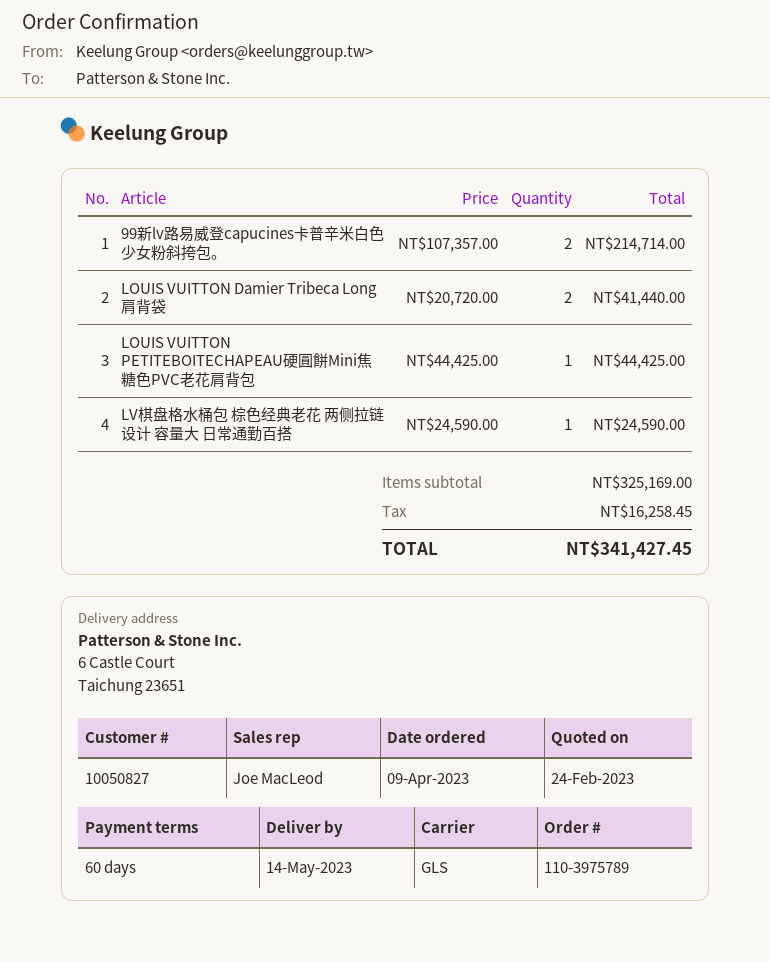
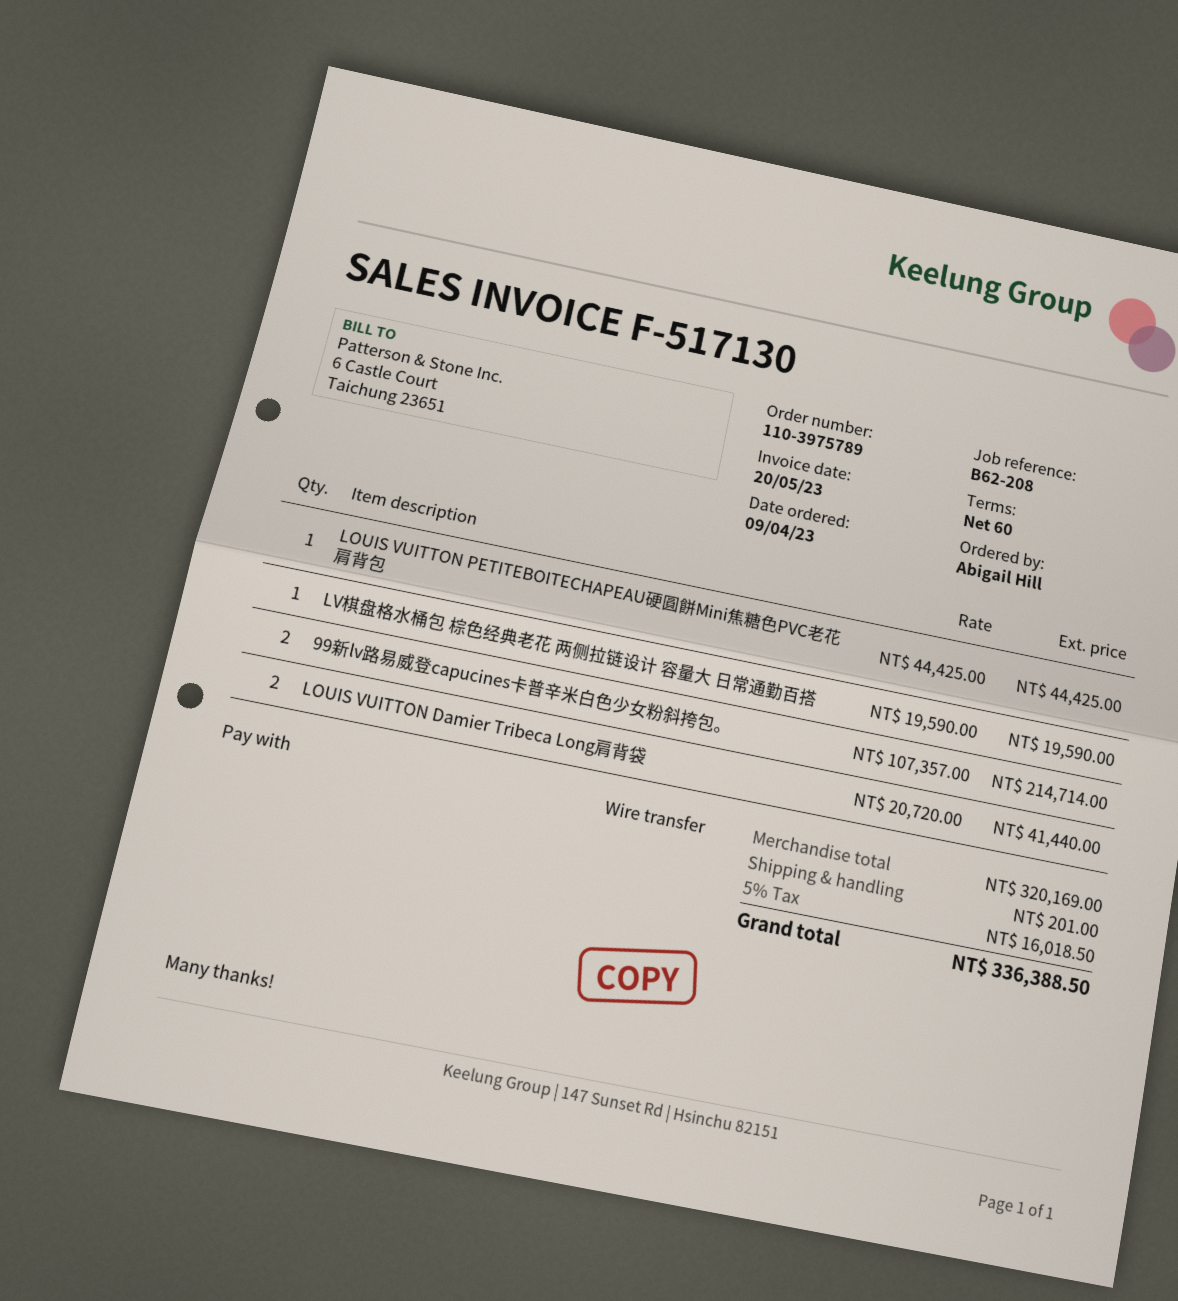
LV棋盘格水桶包 棕色经典老花 两侧拉链设计 容量大 日常通勤百搭: 1 x 24590.00 = 24590.00 -> 1 x 19590.00 = 19590.00
subtotal: 325169.00 -> 320169.00
shipping: none -> 201.00
tax: 16258.45 -> 16018.50
total: 341427.45 -> 336388.50

